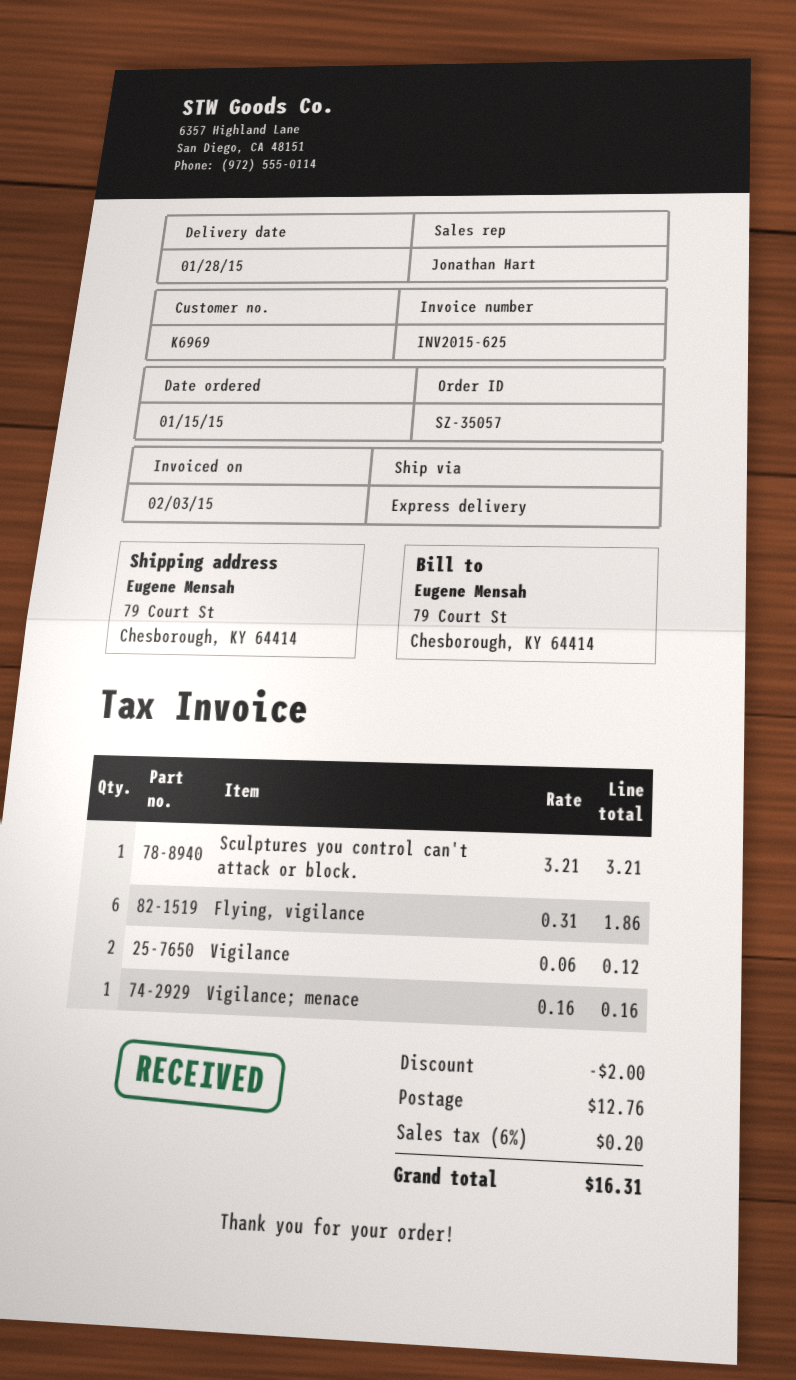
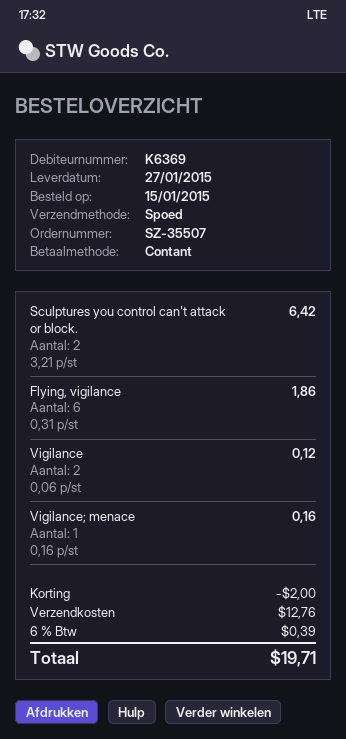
order number: SZ-35057 -> SZ-35507
delivery date: 2015-01-28 -> 2015-01-27
customer number: K6969 -> K6369
Sculptures you control can't attack or block.: 1 x 3.21 = 3.21 -> 2 x 3.21 = 6.42
tax: 6% = 0.20 -> 6% = 0.39
total: 16.31 -> 19.71

